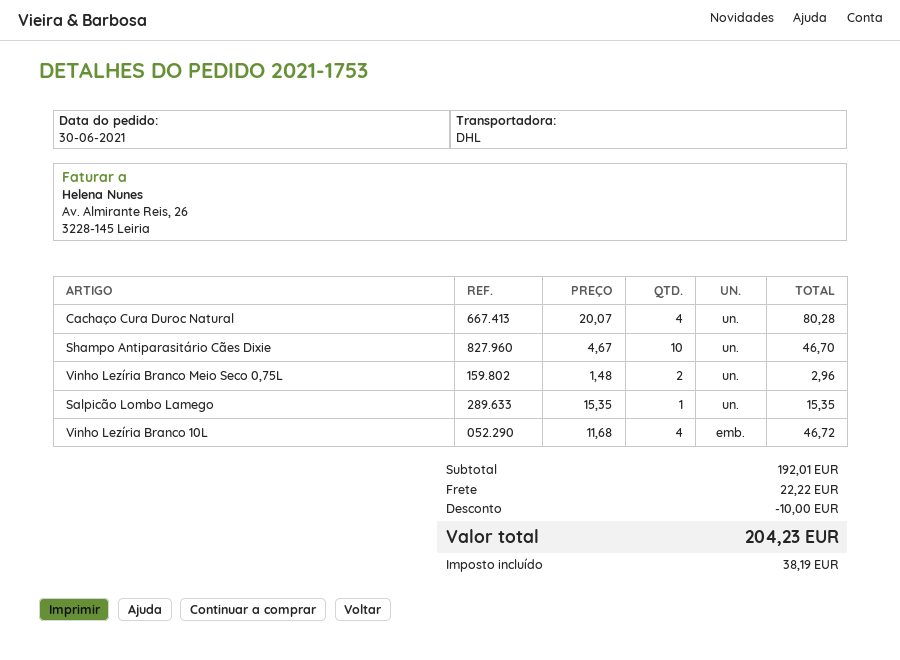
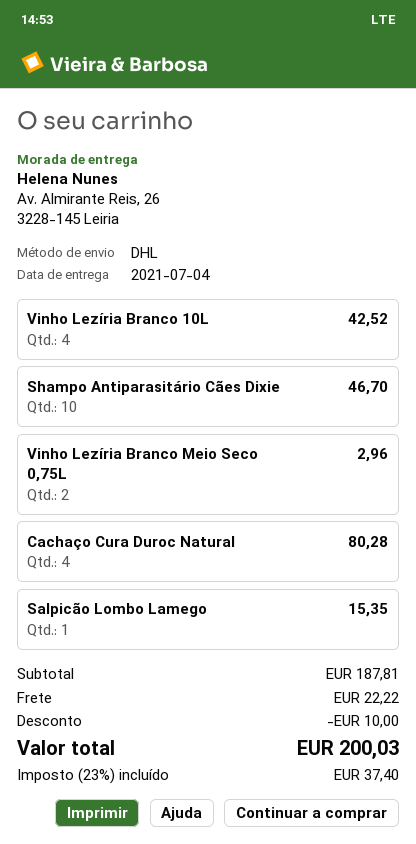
Vinho Lezíria Branco 10L: 4 for 46.72 -> 4 for 42.52
subtotal: 192.01 -> 187.81
tax: 38.19 -> 37.40
total: 204.23 -> 200.03

